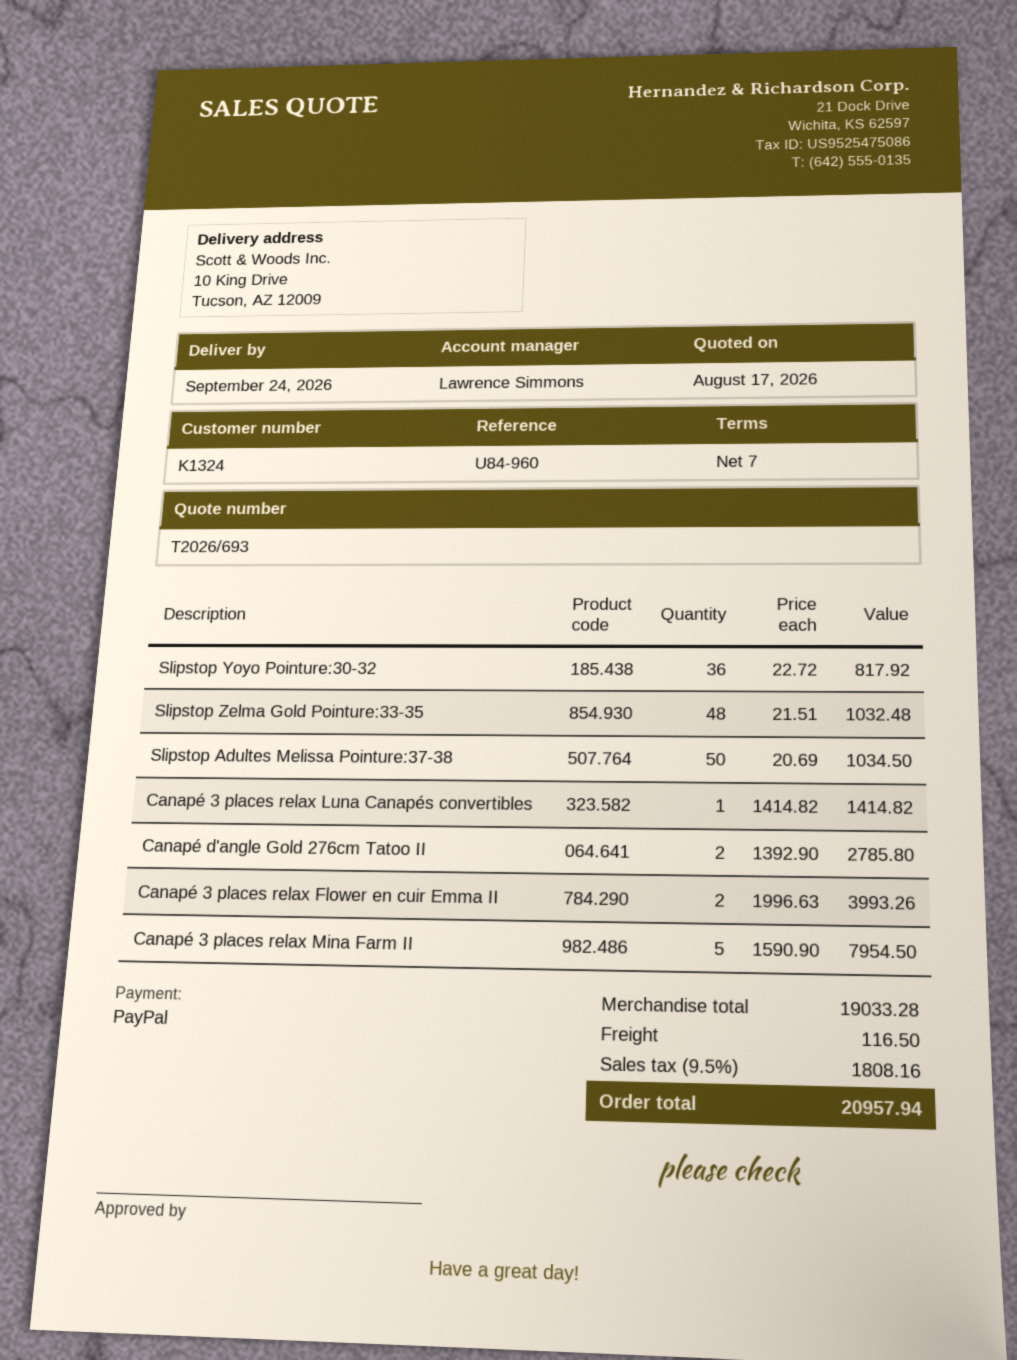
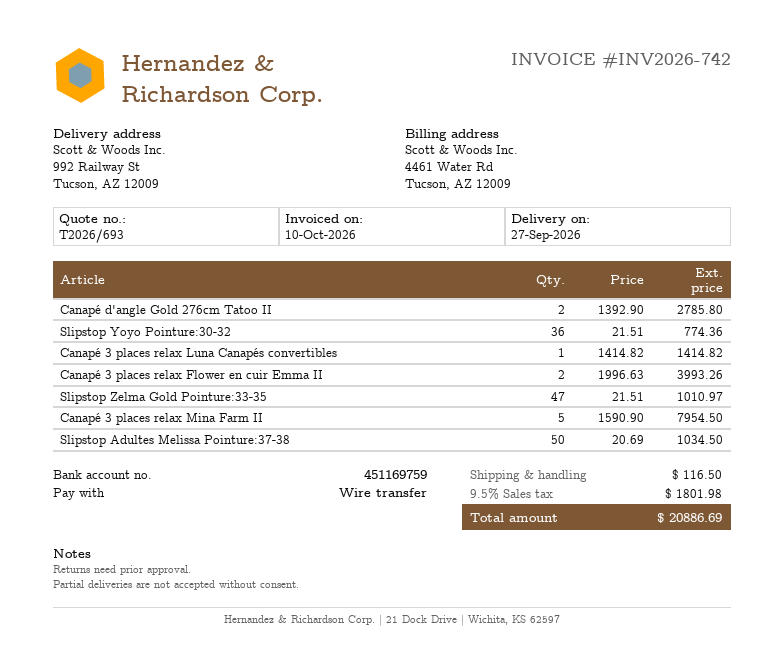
delivery date: 2026-09-24 -> 2026-09-27
payment method: PayPal -> bank transfer
ship to: 10 King Drive, Tucson, AZ 12009 -> 992 Railway St, Tucson, AZ 12009
Slipstop Yoyo Pointure:30-32: 36 x 22.72 = 817.92 -> 36 x 21.51 = 774.36
Slipstop Zelma Gold Pointure:33-35: 48 x 21.51 = 1032.48 -> 47 x 21.51 = 1010.97
tax: 9.5% = 1808.16 -> 9.5% = 1801.98
total: 20957.94 -> 20886.69

